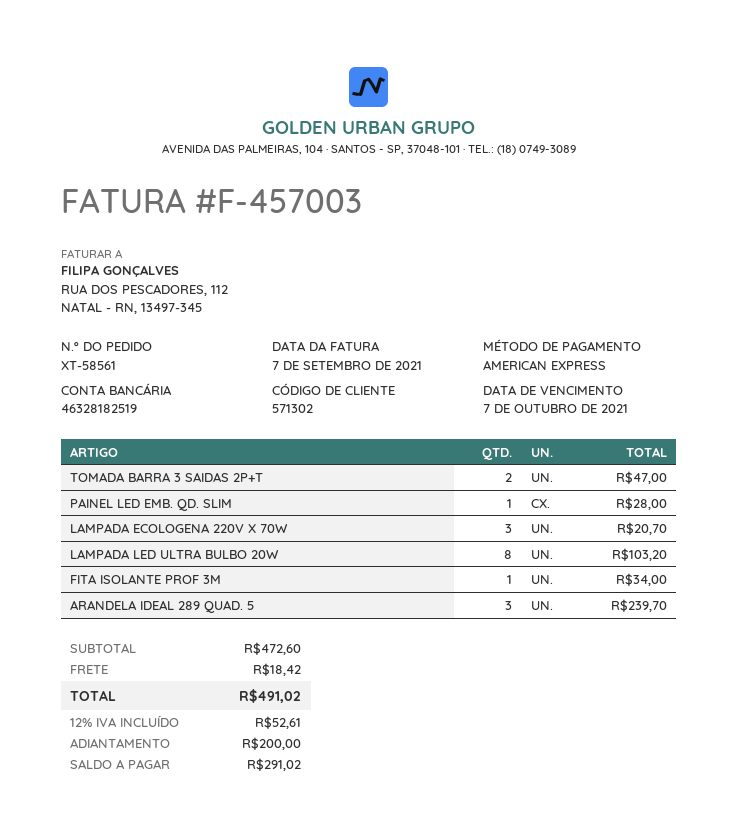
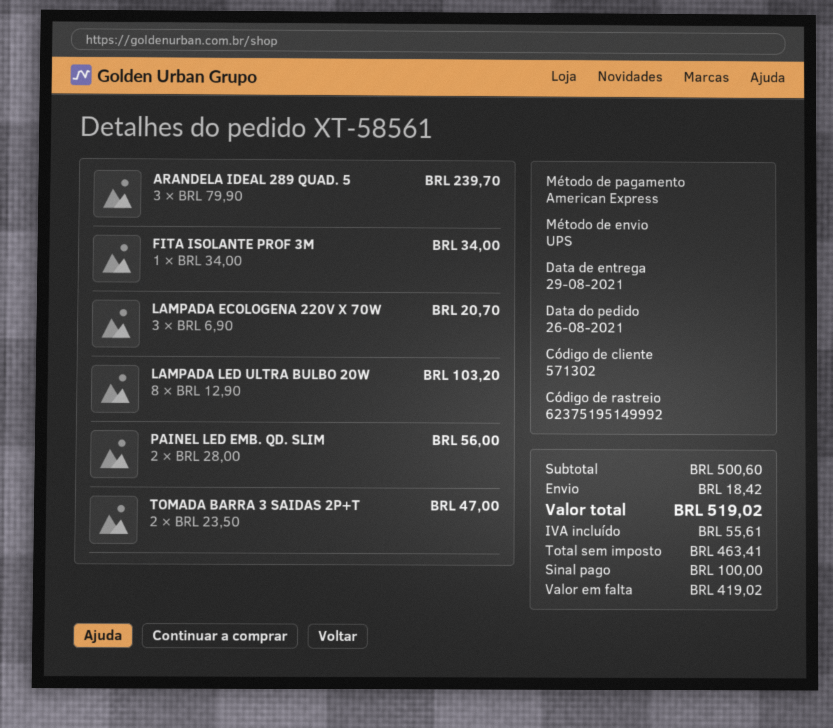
PAINEL LED EMB. QD. SLIM: 1 for 28.00 -> 2 for 56.00
subtotal: 472.60 -> 500.60
tax: 52.61 -> 55.61
total: 491.02 -> 519.02
deposit: 200.00 -> 100.00
balance: 291.02 -> 419.02

